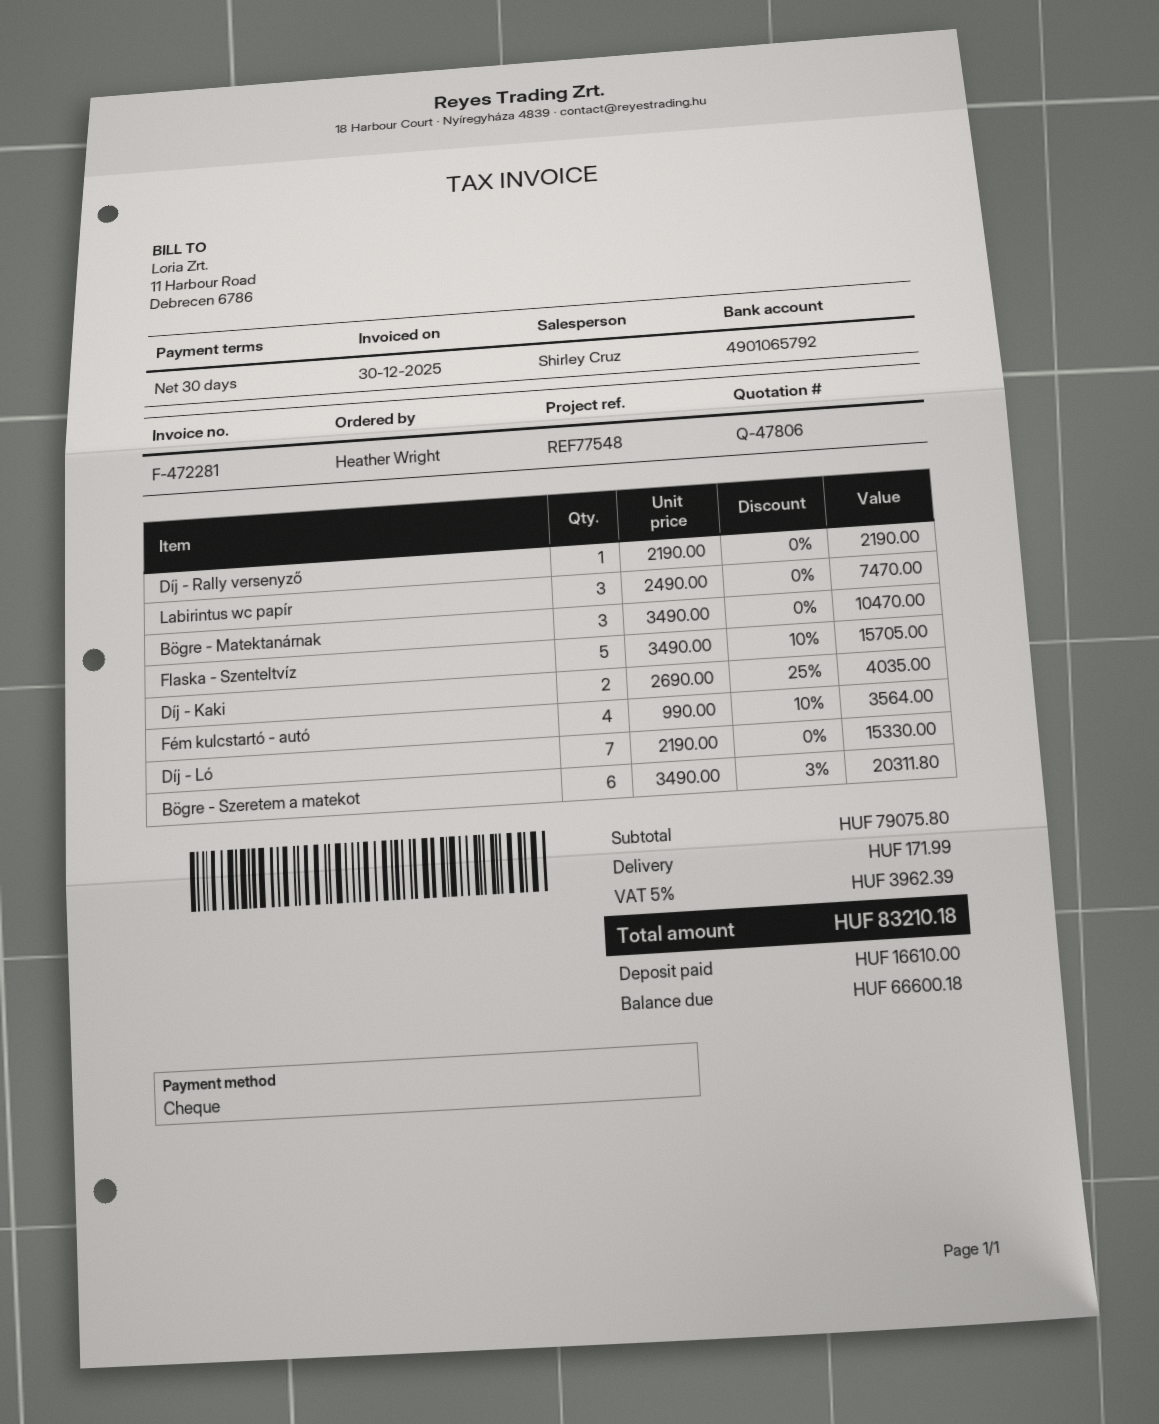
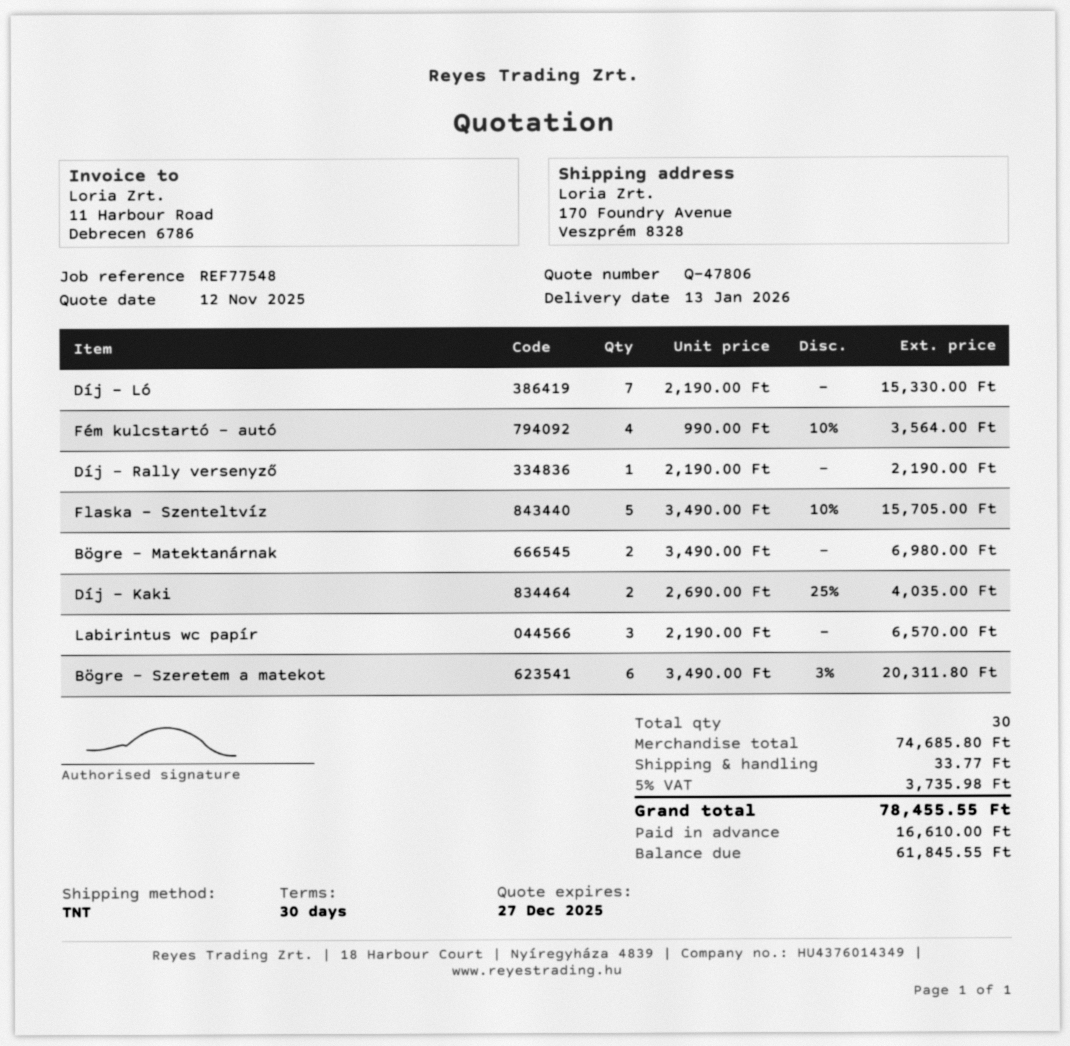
Labirintus wc papír: 3 x 2490.00 = 7470.00 -> 3 x 2190.00 = 6570.00
Bögre - Matektanárnak: 3 x 3490.00 = 10470.00 -> 2 x 3490.00 = 6980.00
subtotal: 79075.80 -> 74685.80
shipping: 171.99 -> 33.77
tax: 5% = 3962.39 -> 5% = 3735.98
total: 83210.18 -> 78455.55
balance: 66600.18 -> 61845.55

